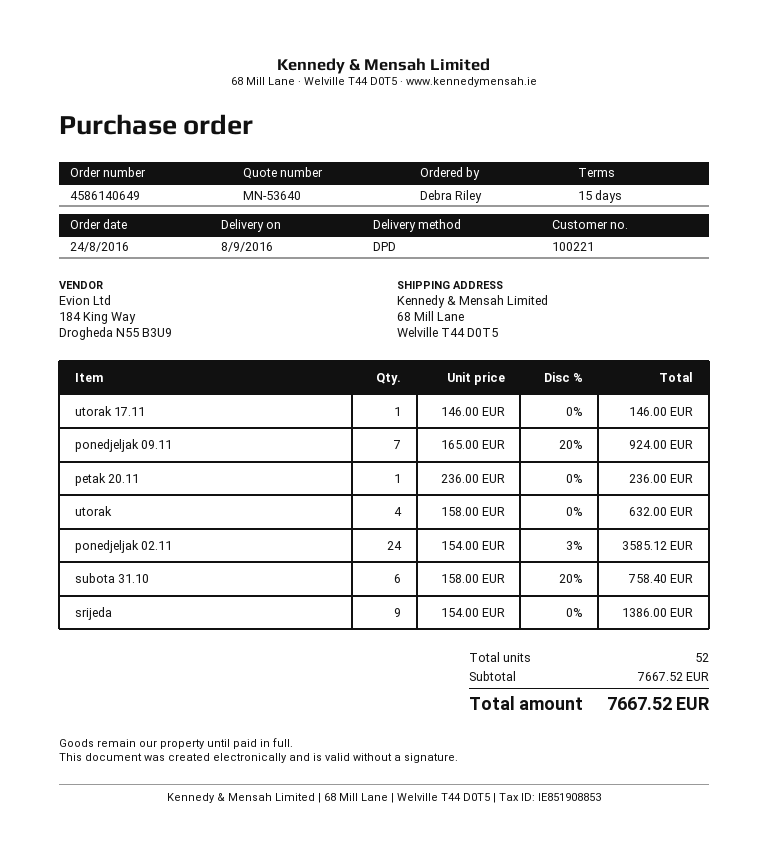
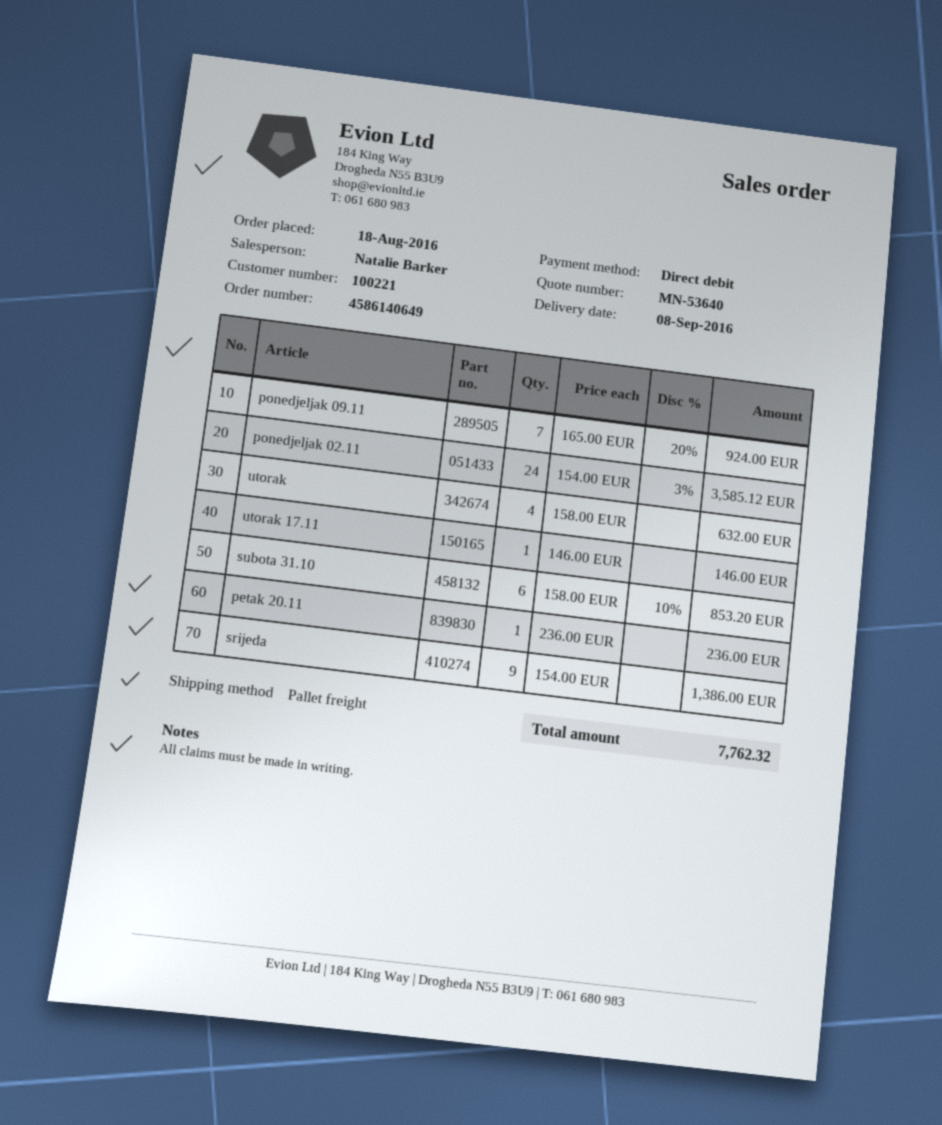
order date: 2016-08-24 -> 2016-08-18
shipping method: DPD -> pallet freight
subota 31.10: 6 x 158.00 - 20% = 758.40 -> 6 x 158.00 - 10% = 853.20
total: 7667.52 -> 7762.32

